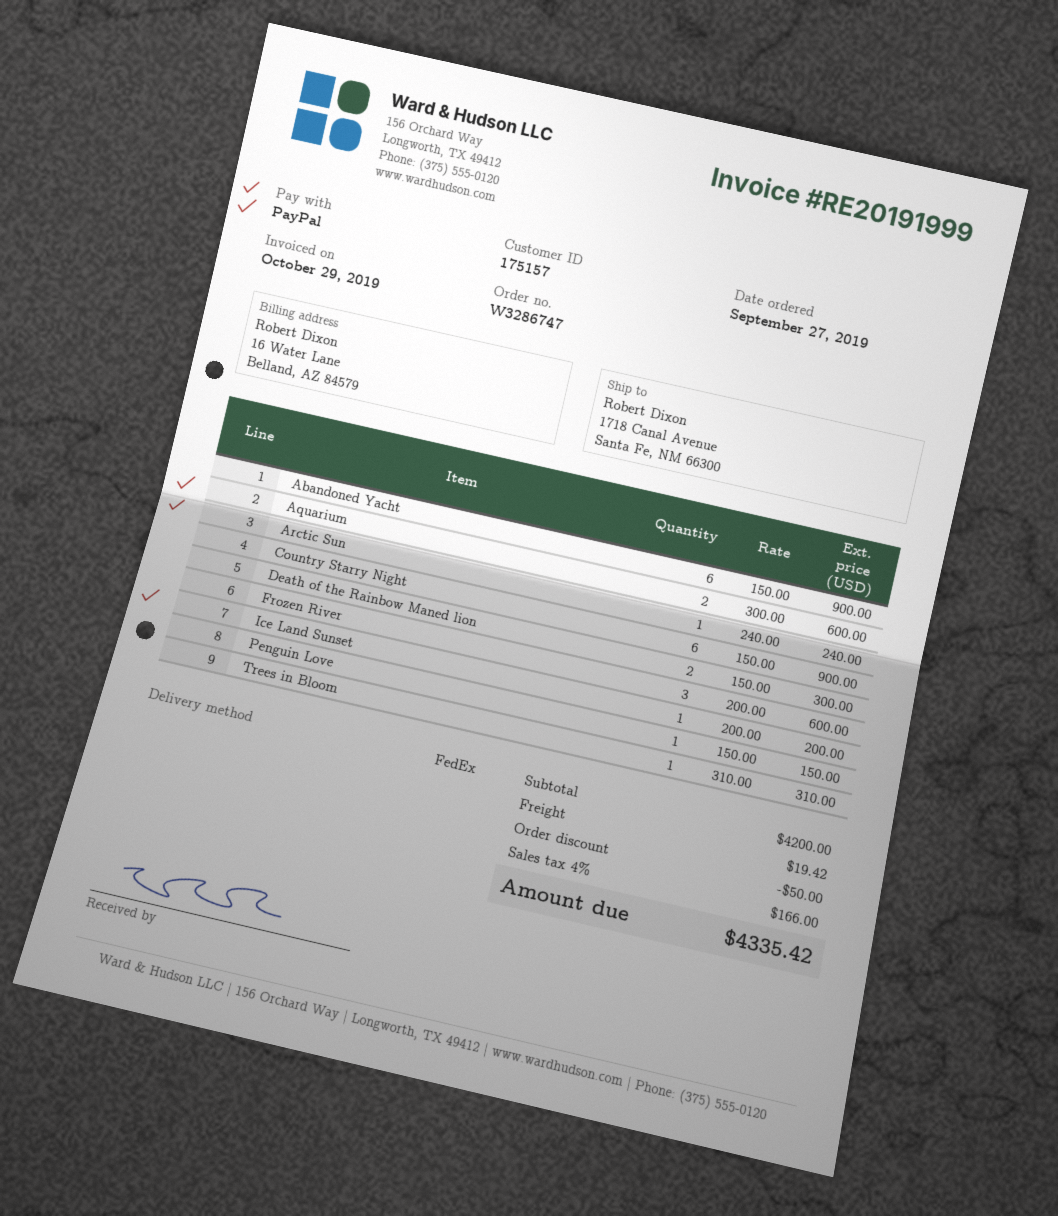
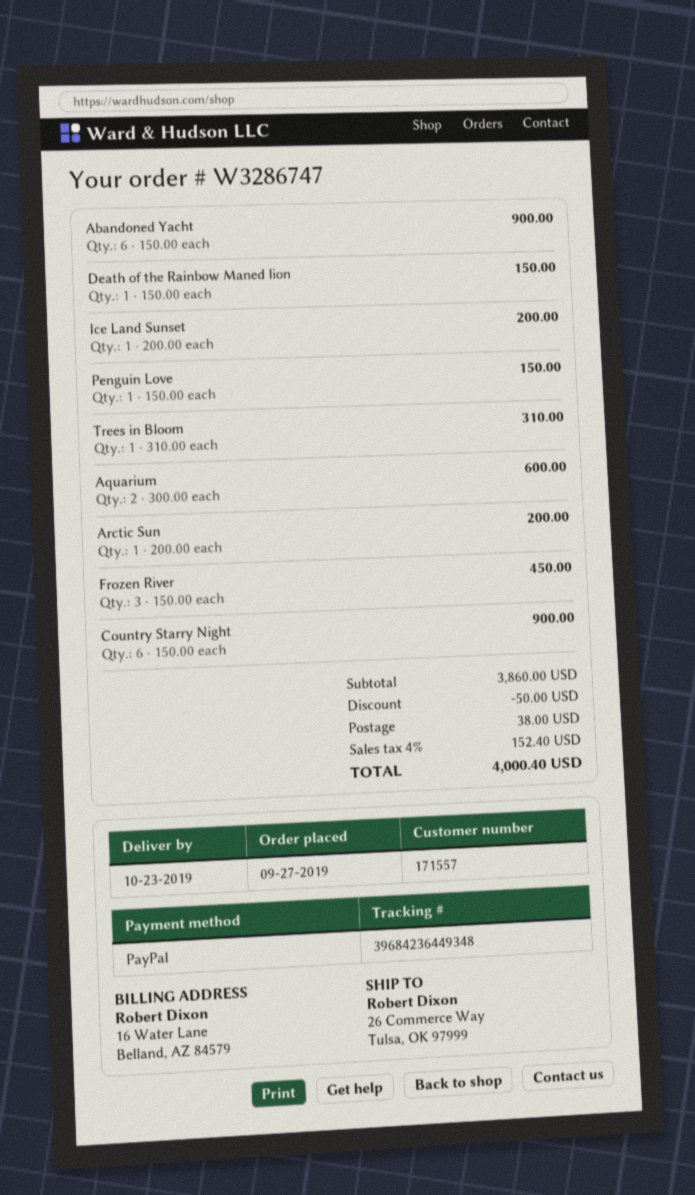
customer number: 175157 -> 171557
ship to: 1718 Canal Avenue, Santa Fe, NM 66300 -> 26 Commerce Way, Tulsa, OK 97999
Arctic Sun: 1 x 240.00 = 240.00 -> 1 x 200.00 = 200.00
Death of the Rainbow Maned lion: 2 x 150.00 = 300.00 -> 1 x 150.00 = 150.00
Frozen River: 3 x 200.00 = 600.00 -> 3 x 150.00 = 450.00
subtotal: 4200.00 -> 3860.00
shipping: 19.42 -> 38.00
tax: 4% = 166.00 -> 4% = 152.40
total: 4335.42 -> 4000.40

